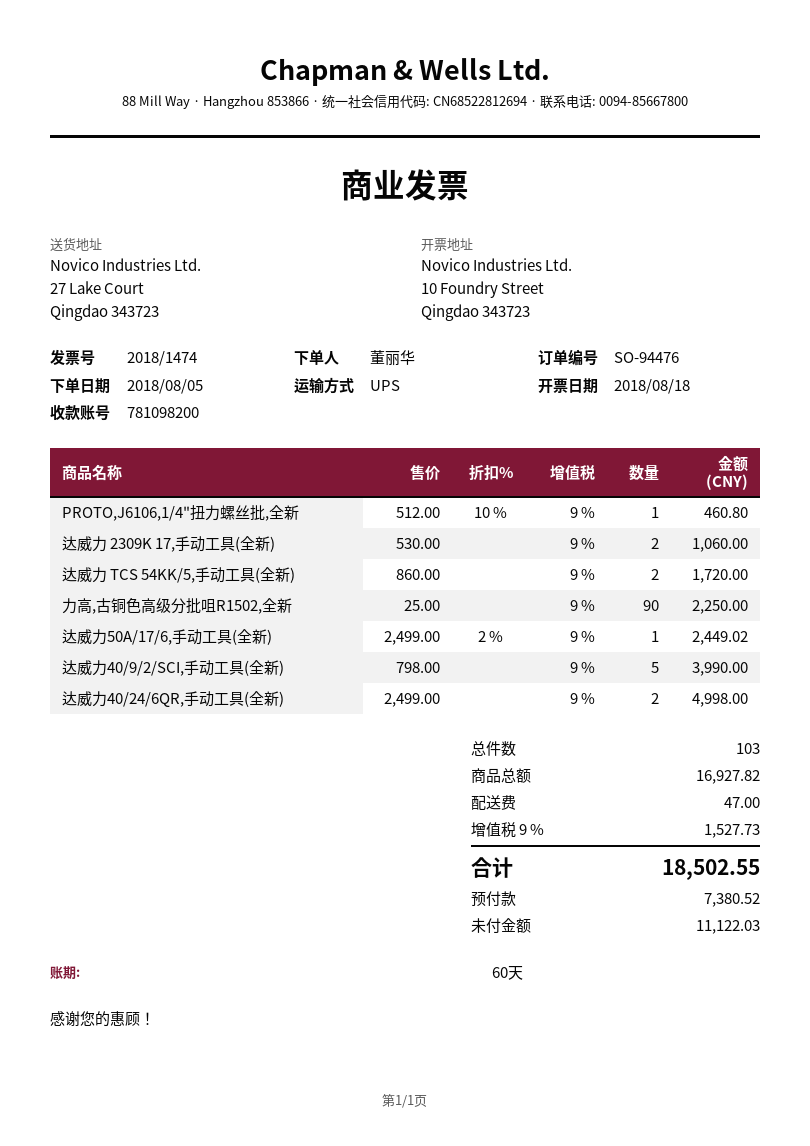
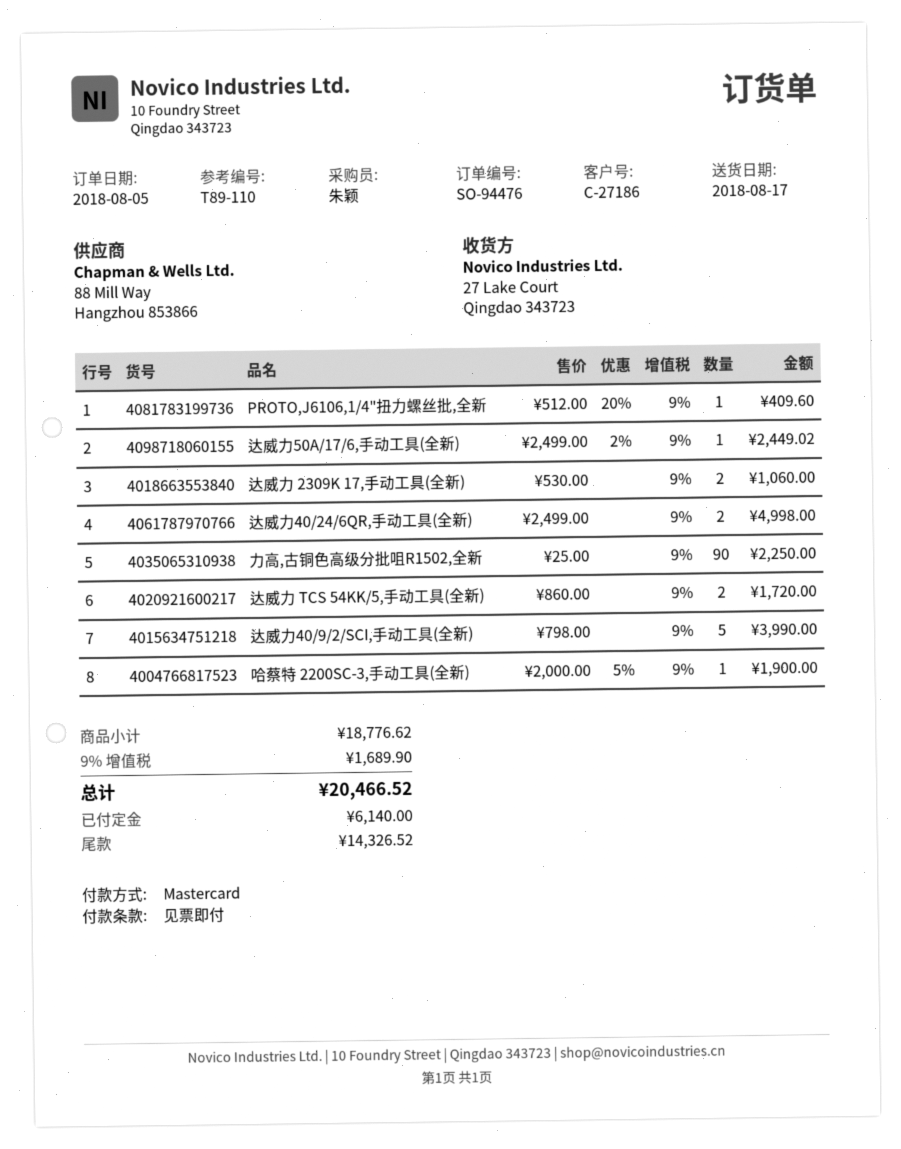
payment terms: 60 days -> on receipt
ordered by: 董丽华 -> 朱颖
PROTO,J6106,1/4"扭力螺丝批,全新: 1 x 512.00 - 10% = 460.80 -> 1 x 512.00 - 20% = 409.60
哈蔡特 2200SC-3,手动工具(全新): none -> 1 x 2000.00 - 5% = 1900.00
subtotal: 16927.82 -> 18776.62
shipping: 47.00 -> none
tax: 9% = 1527.73 -> 9% = 1689.90
total: 18502.55 -> 20466.52
deposit: 7380.52 -> 6140.00
balance: 11122.03 -> 14326.52

